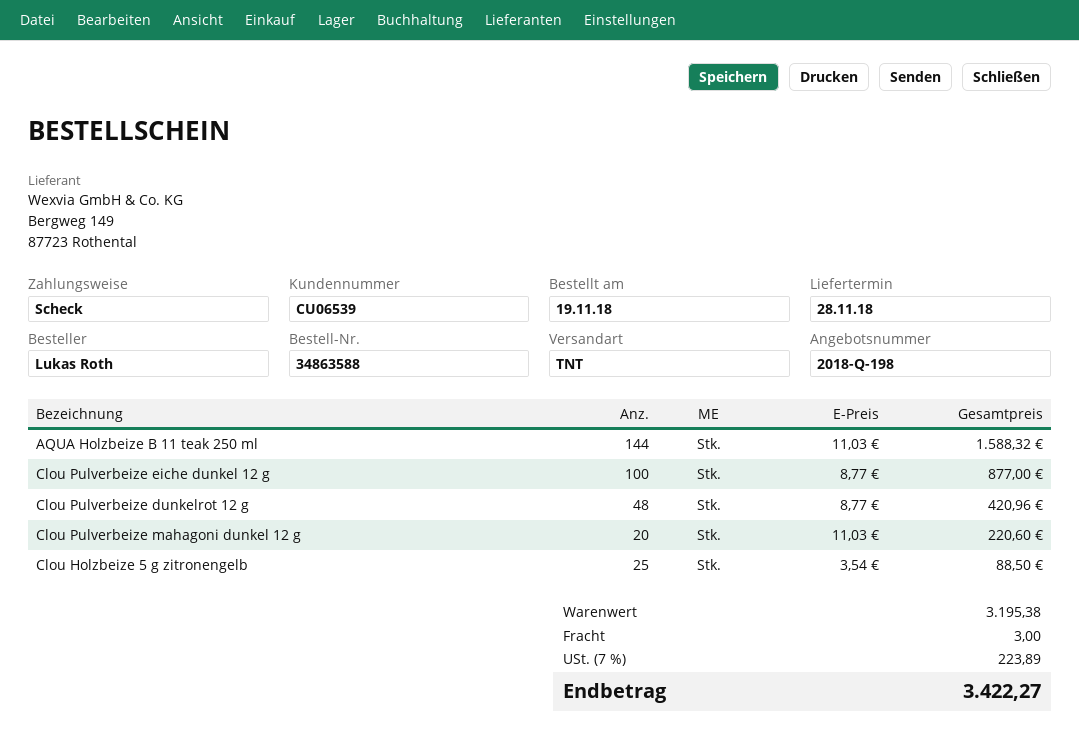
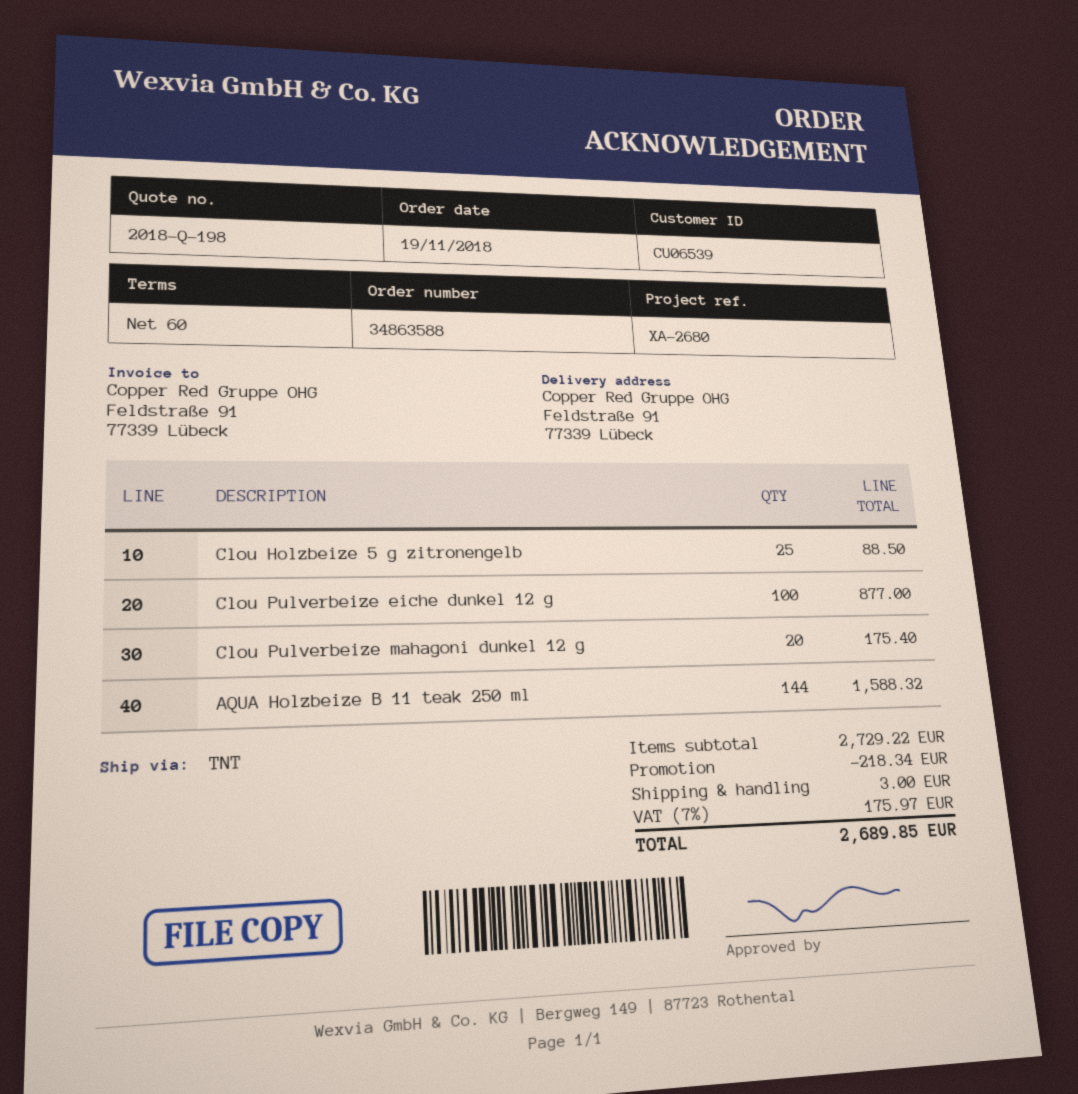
Clou Pulverbeize dunkelrot 12 g: 48 for 420.96 -> none
Clou Pulverbeize mahagoni dunkel 12 g: 20 for 220.60 -> 20 for 175.40
subtotal: 3195.38 -> 2729.22
discount: none -> 218.34
tax: 7% = 223.89 -> 7% = 175.97
total: 3422.27 -> 2689.85

